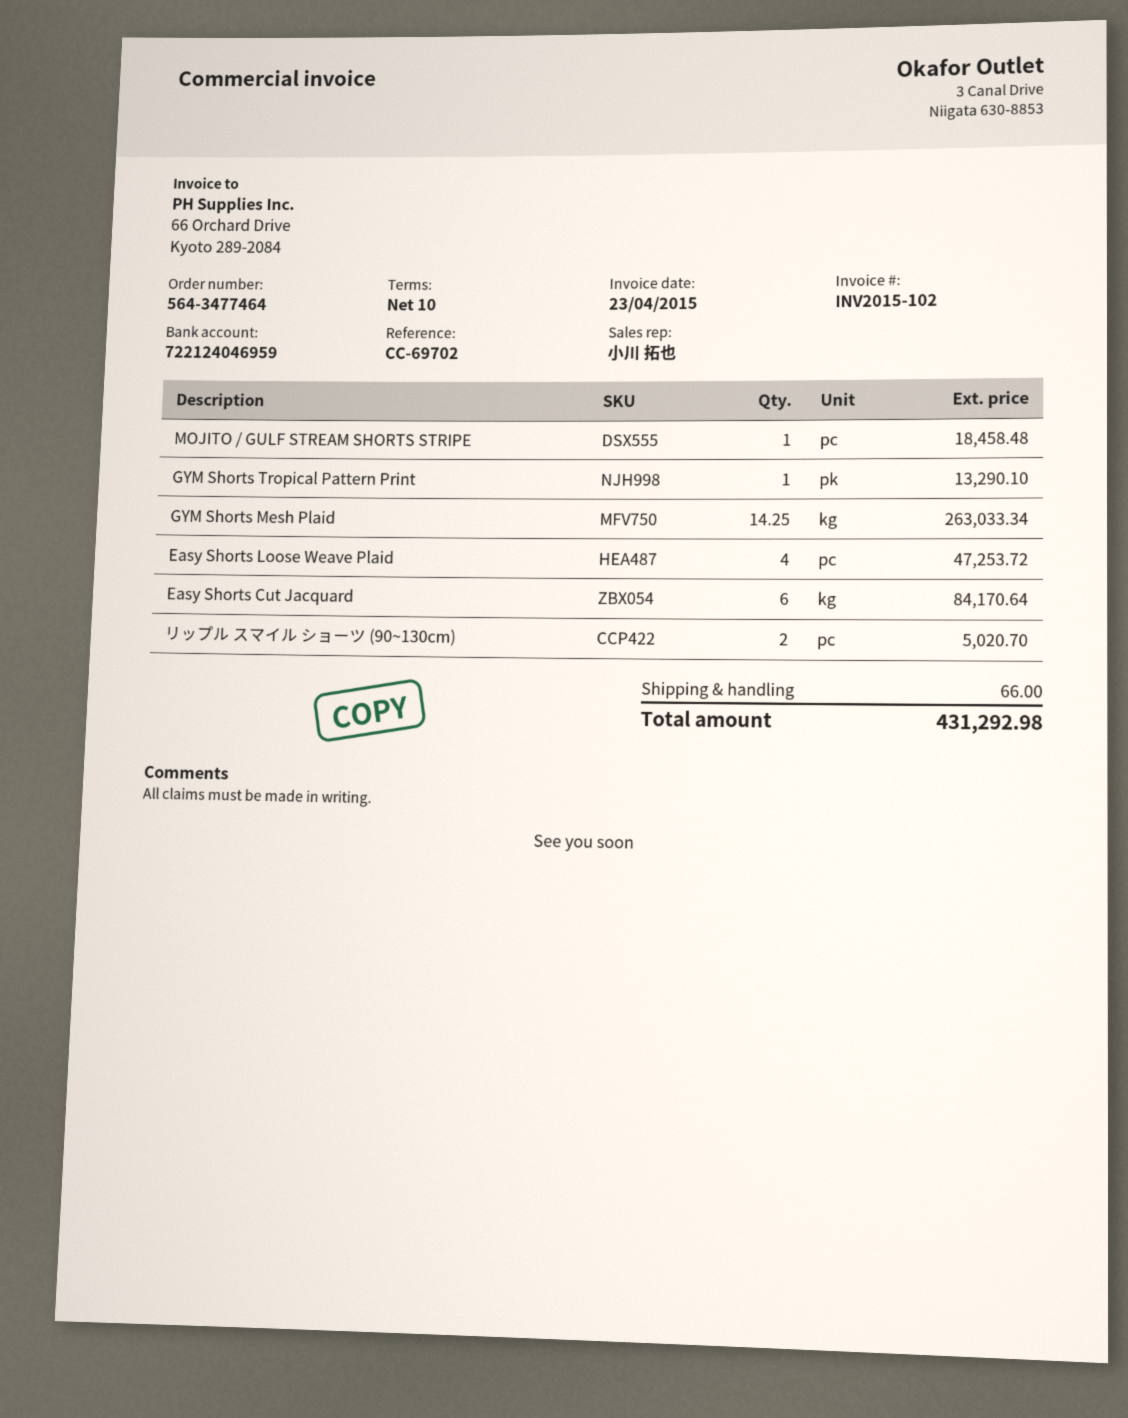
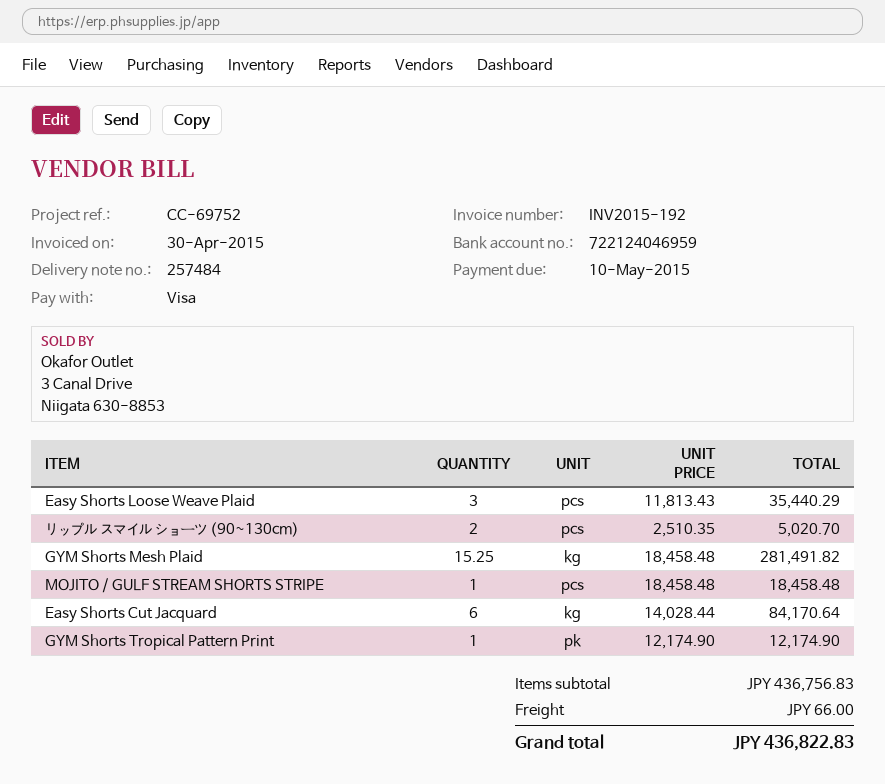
invoice number: INV2015-102 -> INV2015-192
invoice date: 2015-04-23 -> 2015-04-30
reference: CC-69702 -> CC-69752
GYM Shorts Tropical Pattern Print: 1 for 13290.10 -> 1 for 12174.90
GYM Shorts Mesh Plaid: 14.25 for 263033.34 -> 15.25 for 281491.82
Easy Shorts Loose Weave Plaid: 4 for 47253.72 -> 3 for 35440.29
total: 431292.98 -> 436822.83

